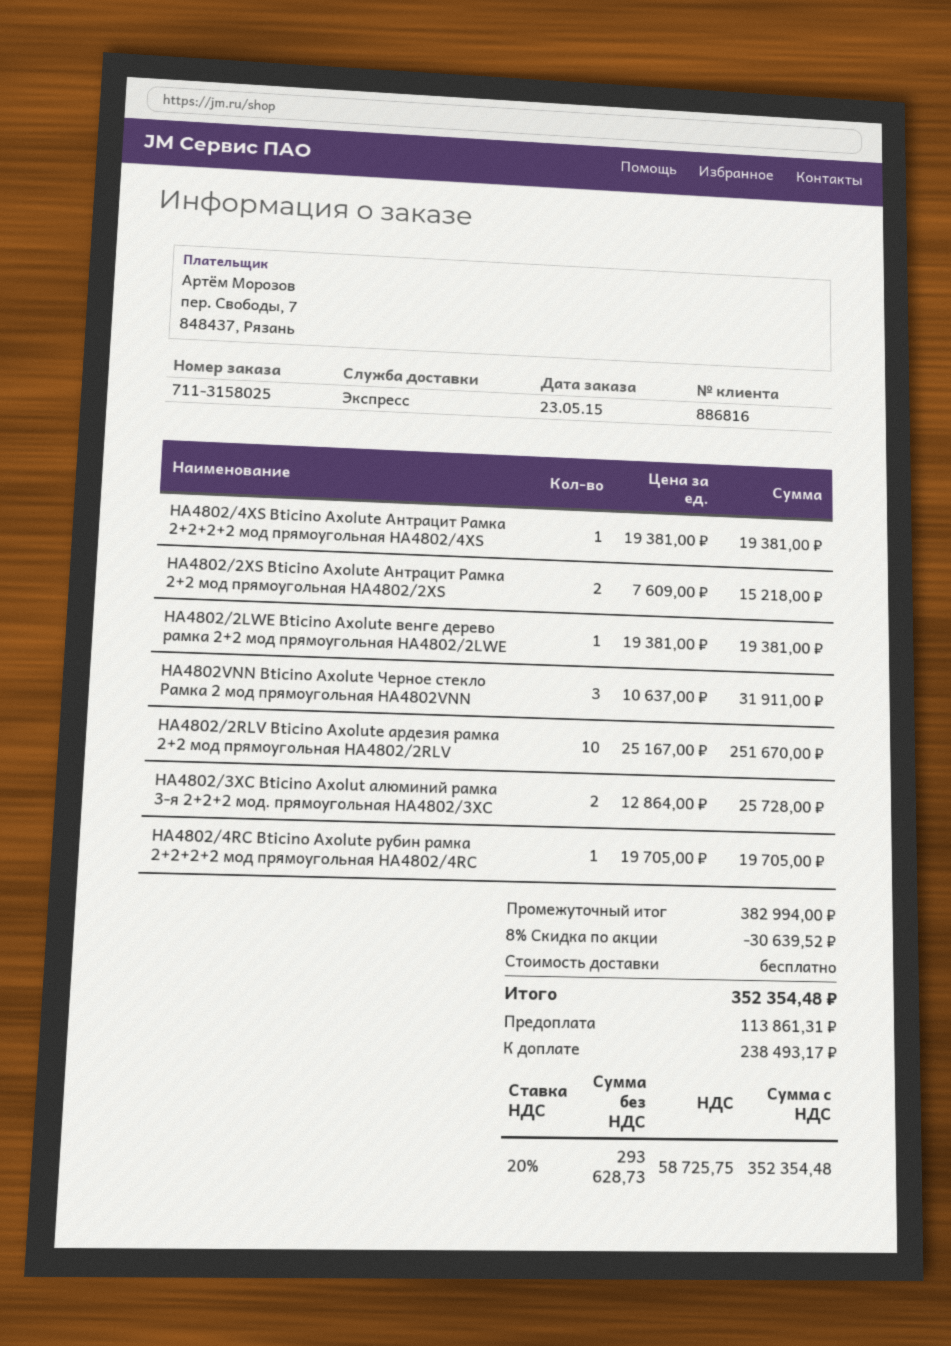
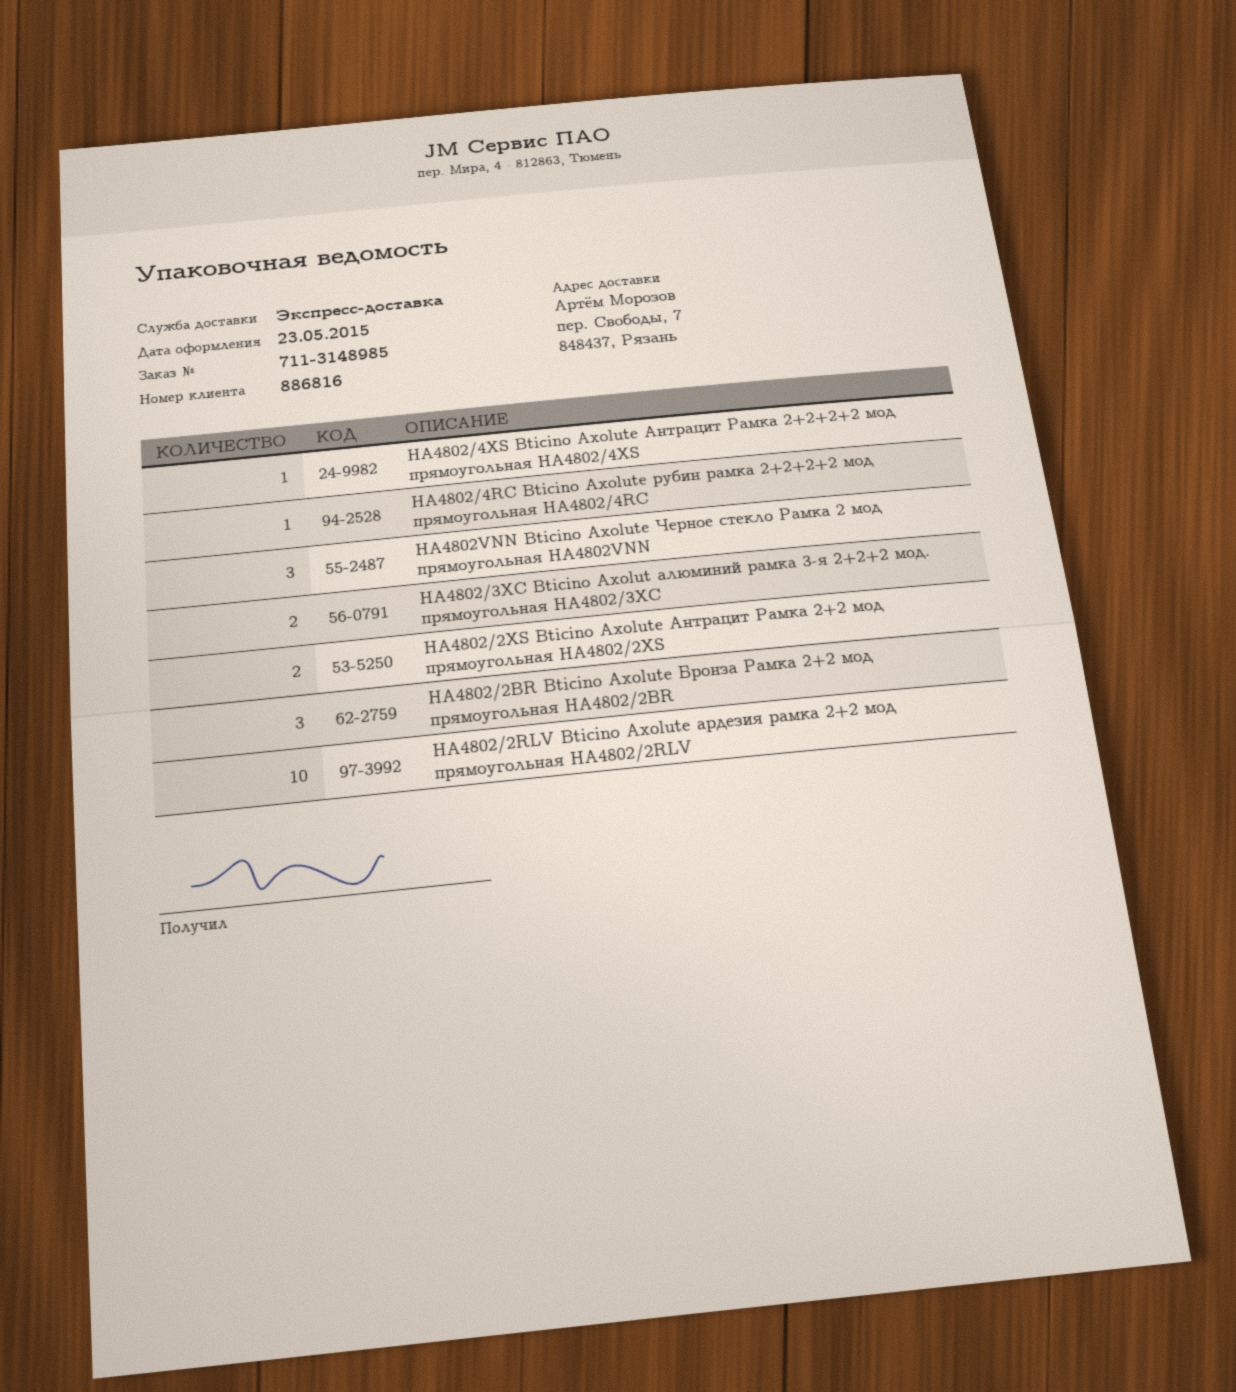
order number: 711-3158025 -> 711-3148985
HA4802/2LWE Bticino Axolute венге дерево рамка 2+2 мод прямоугольная HA4802/2LWE: 1 -> none
HA4802/2BR Bticino Axolute Бронза Рамка 2+2 мод прямоугольная HA4802/2BR: none -> 3

